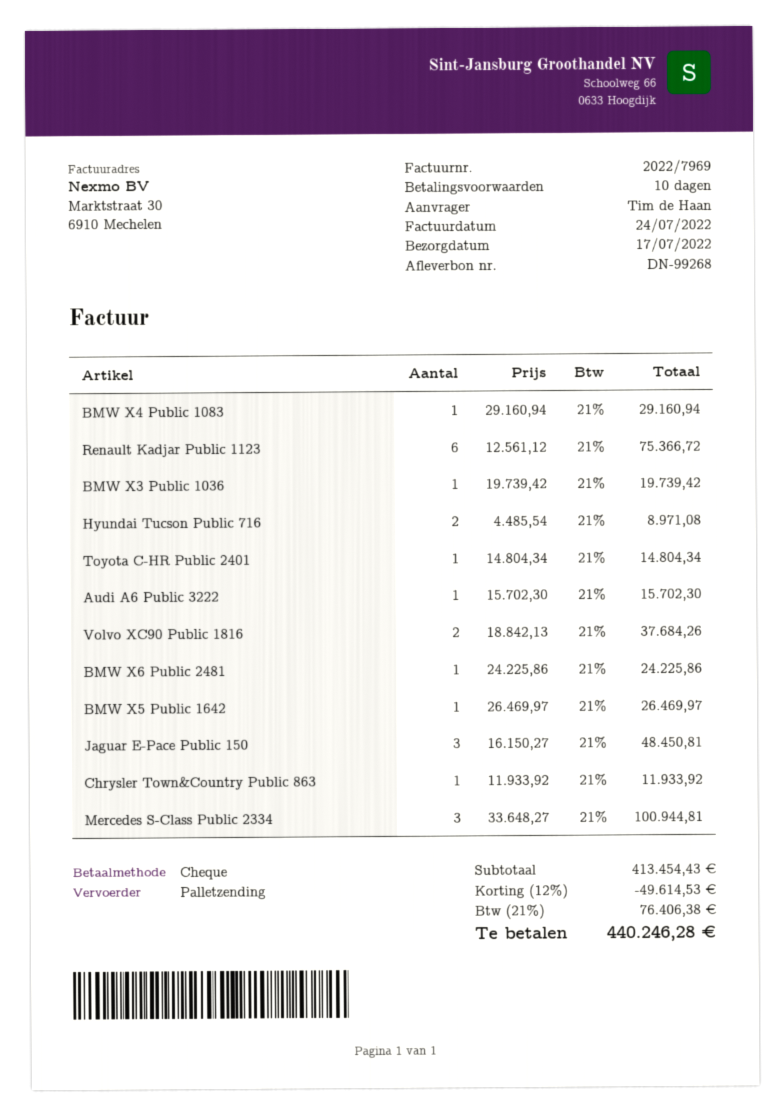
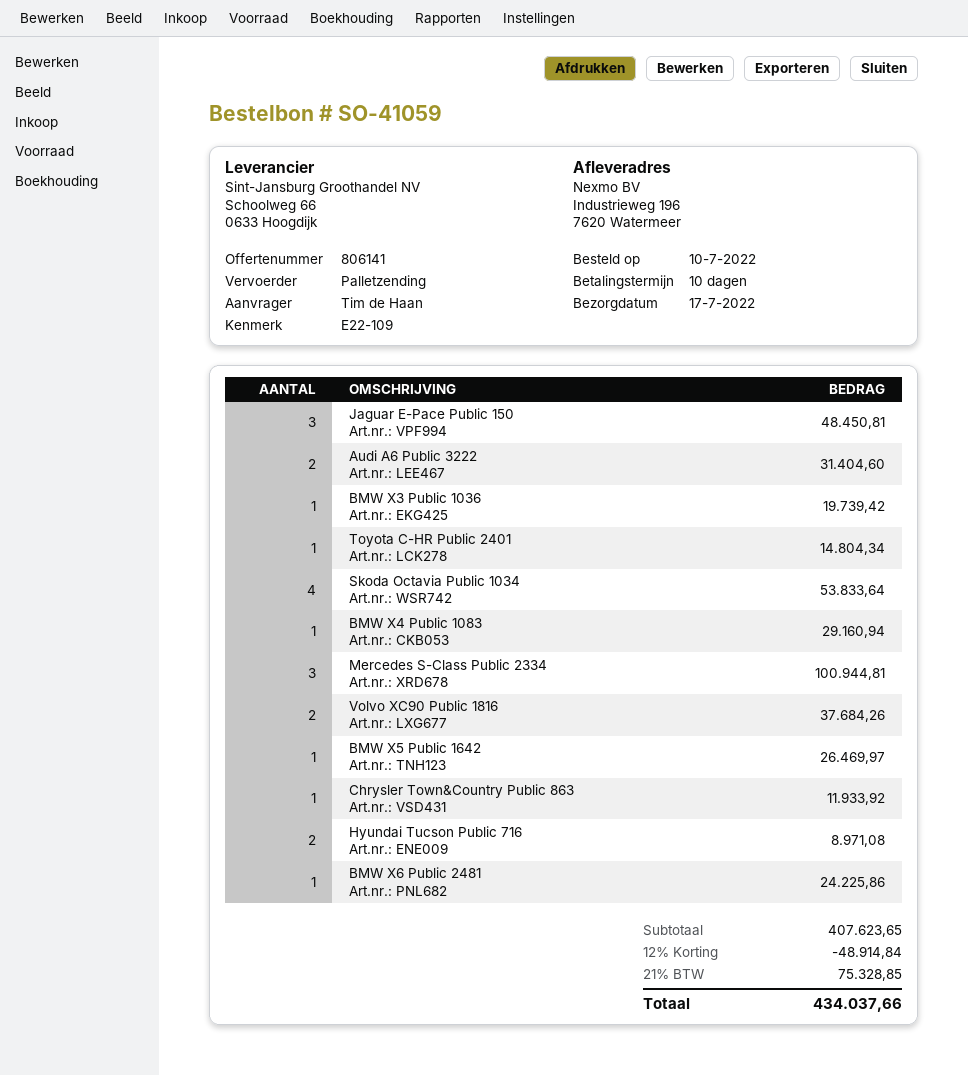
Renault Kadjar Public 1123: 6 for 75366.72 -> none
Audi A6 Public 3222: 1 for 15702.30 -> 2 for 31404.60
Skoda Octavia Public 1034: none -> 4 for 53833.64
subtotal: 413454.43 -> 407623.65
discount: 12% = 49614.53 -> 12% = 48914.84
tax: 21% = 76406.38 -> 21% = 75328.85
total: 440246.28 -> 434037.66

